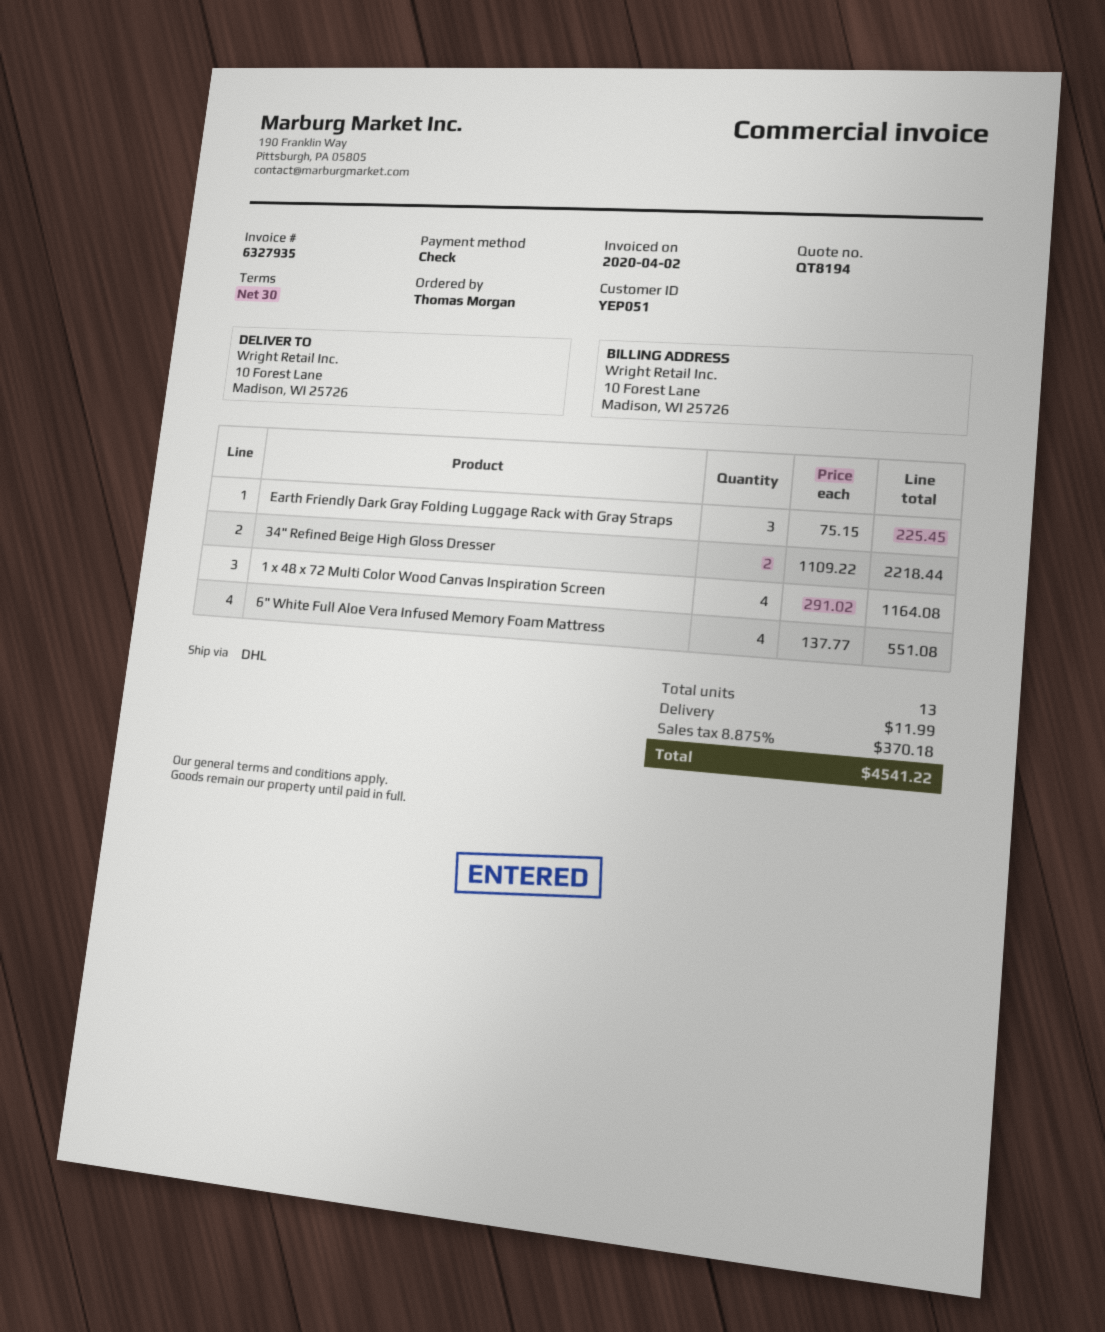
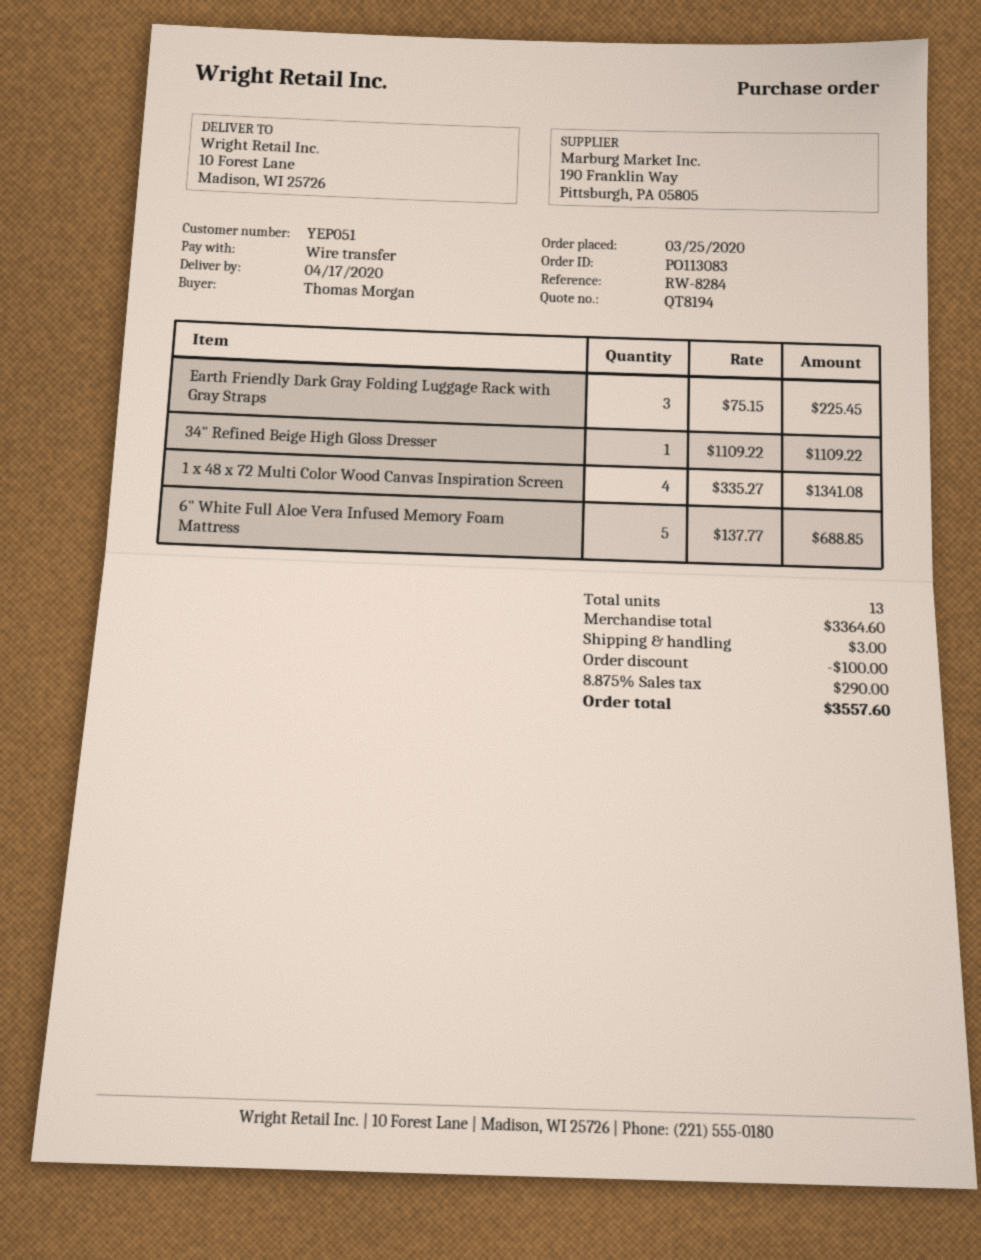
payment method: cheque -> bank transfer
34" Refined Beige High Gloss Dresser: 2 x 1109.22 = 2218.44 -> 1 x 1109.22 = 1109.22
1 x 48 x 72 Multi Color Wood Canvas Inspiration Screen: 4 x 291.02 = 1164.08 -> 4 x 335.27 = 1341.08
6" White Full Aloe Vera Infused Memory Foam Mattress: 4 x 137.77 = 551.08 -> 5 x 137.77 = 688.85
discount: none -> 100.00
shipping: 11.99 -> 3.00
tax: 8.875% = 370.18 -> 8.875% = 290.00
total: 4541.22 -> 3557.60

